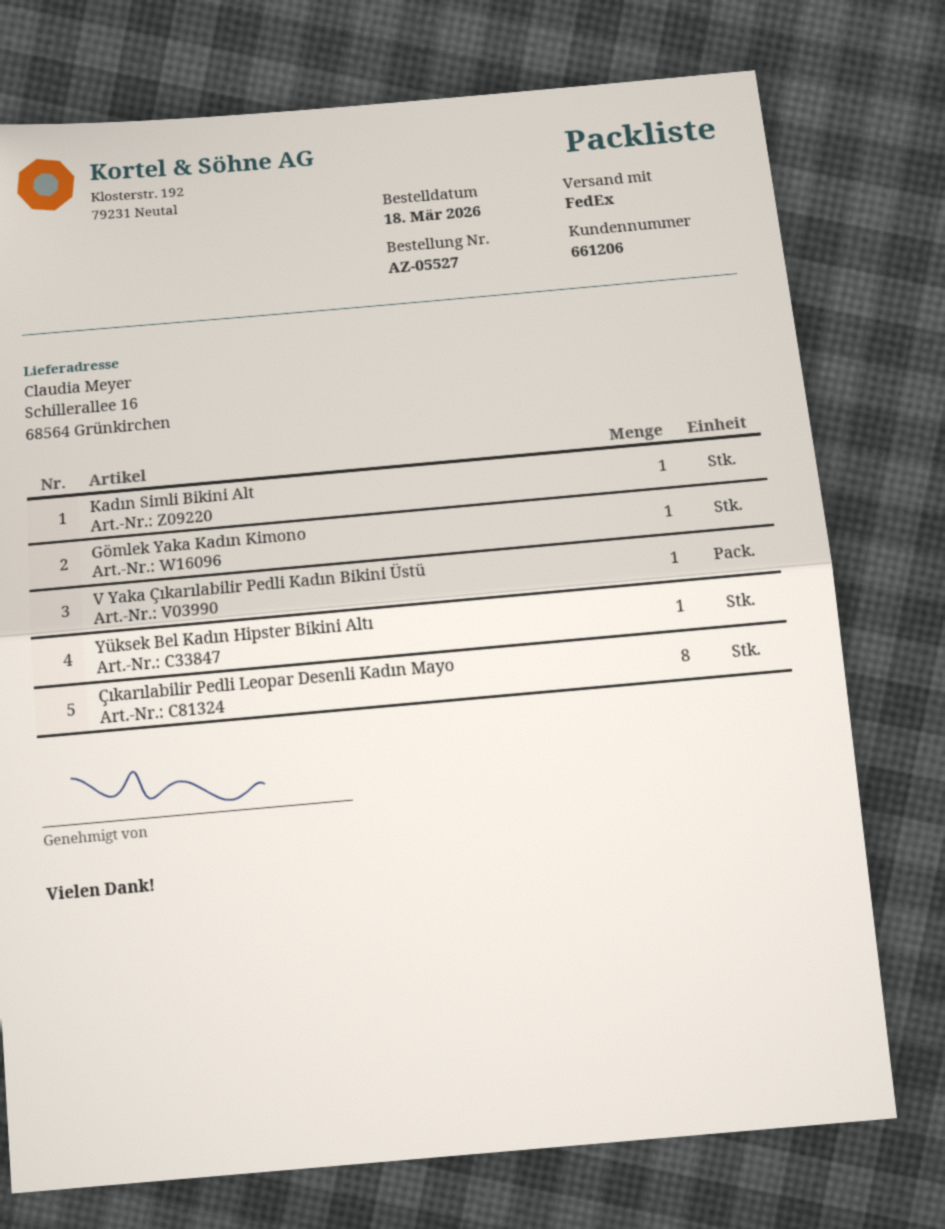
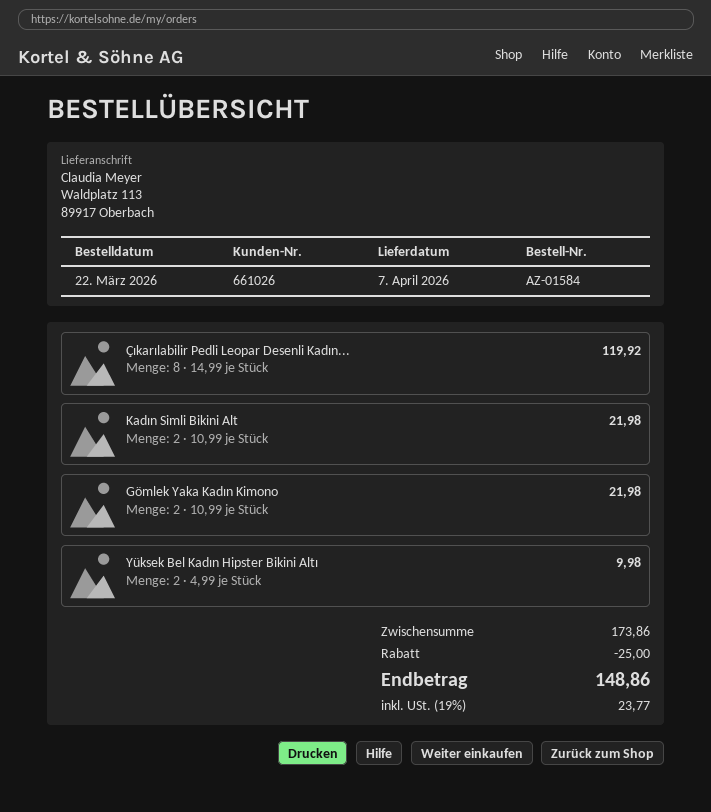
order number: AZ-05527 -> AZ-01584
order date: 2026-03-18 -> 2026-03-22
customer number: 661206 -> 661026
ship to: Schillerallee 16, 68564 Grünkirchen -> Waldplatz 113, 89917 Oberbach
Kadın Simli Bikini Alt: 1 -> 2
Gömlek Yaka Kadın Kimono: 1 -> 2
V Yaka Çıkarılabilir Pedli Kadın Bikini Üstü: 1 -> none
Yüksek Bel Kadın Hipster Bikini Altı: 1 -> 2

